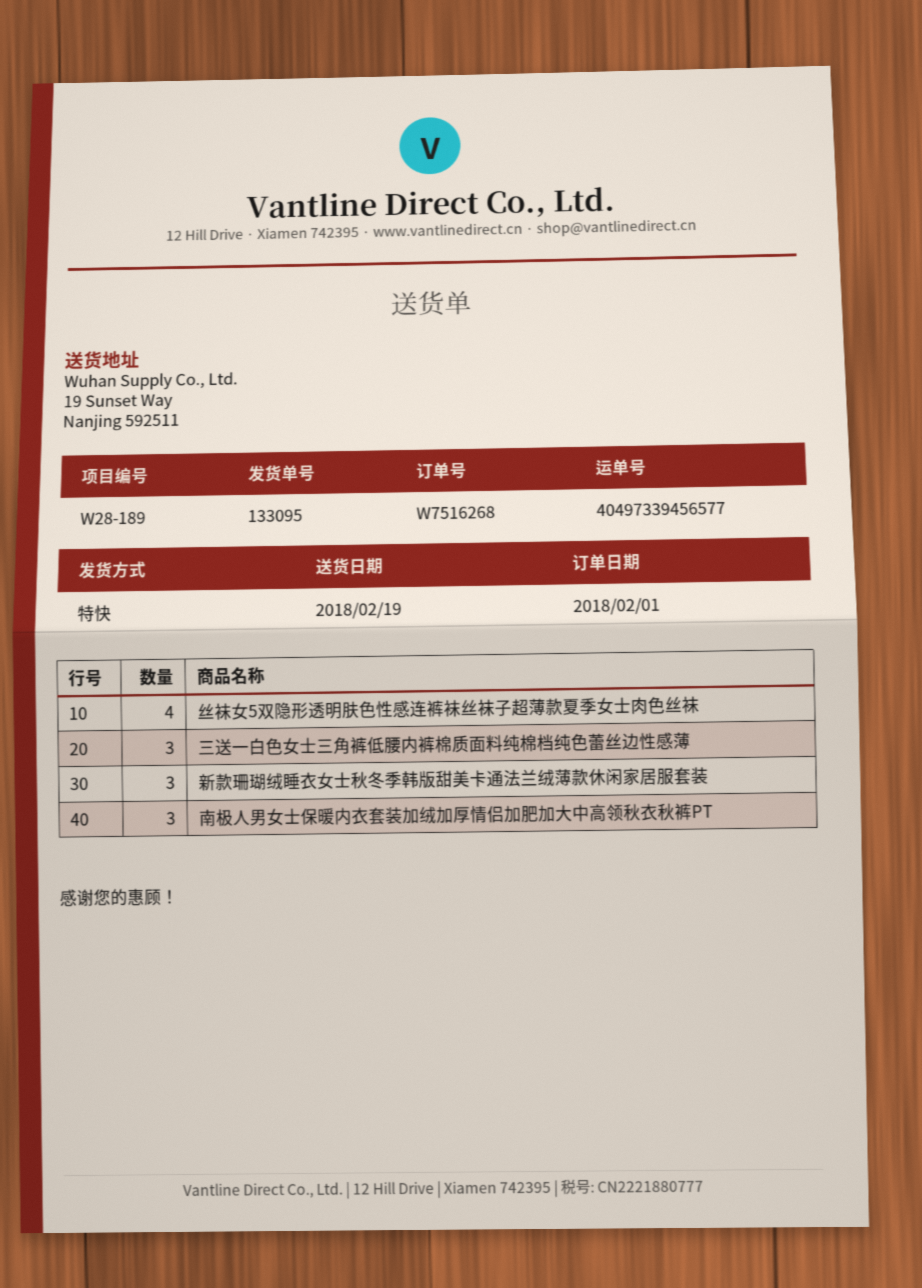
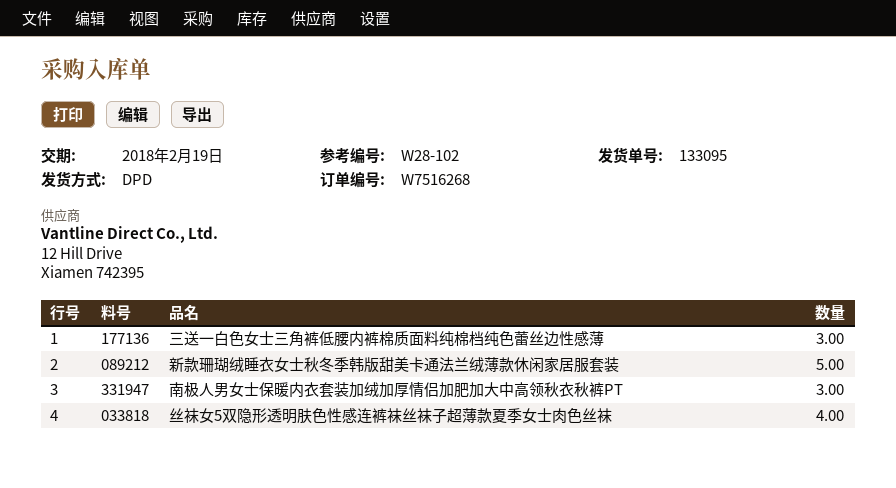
reference: W28-189 -> W28-102
shipping method: express -> DPD
新款珊瑚绒睡衣女士秋冬季韩版甜美卡通法兰绒薄款休闲家居服套装: 3 -> 5

